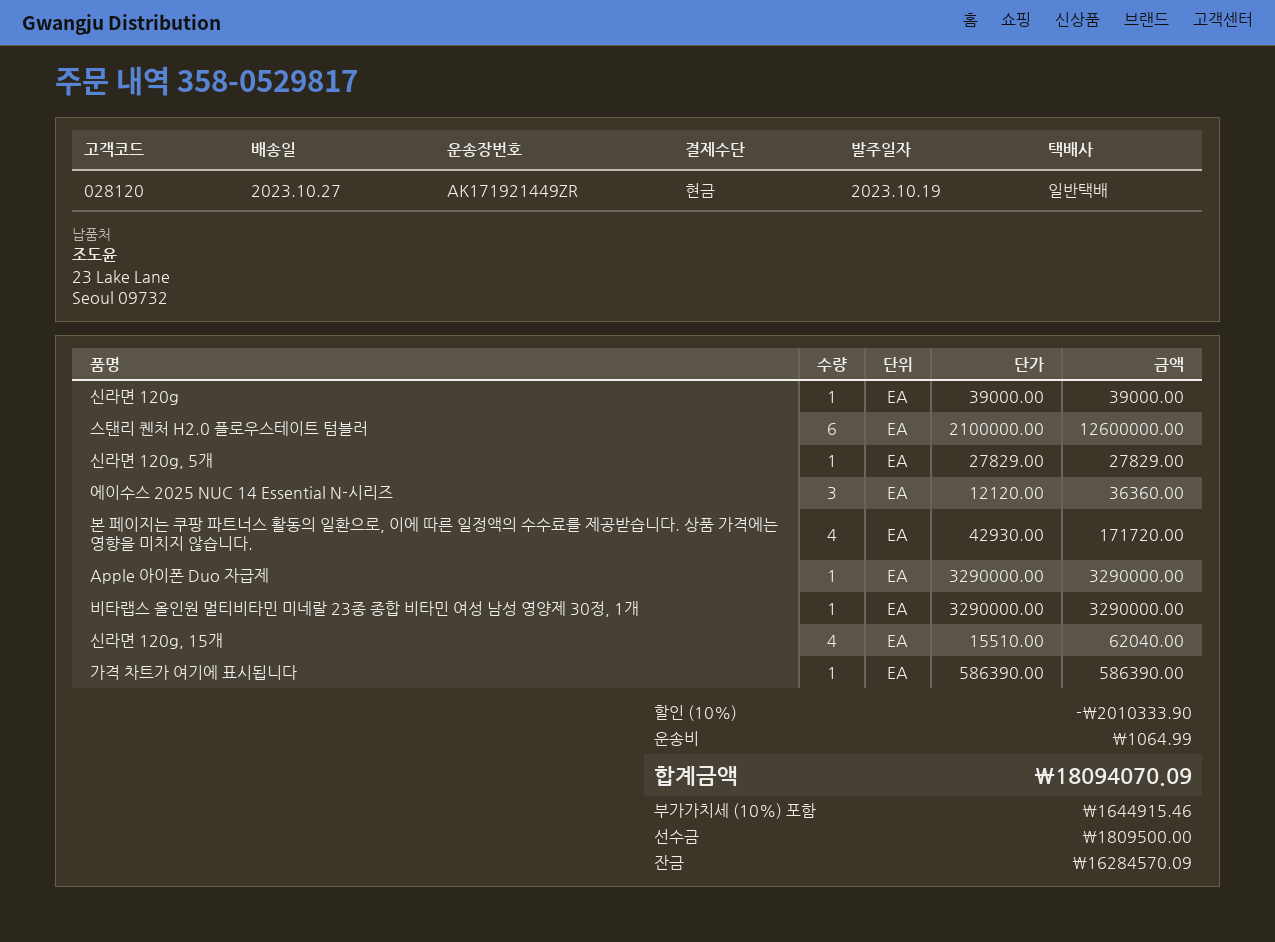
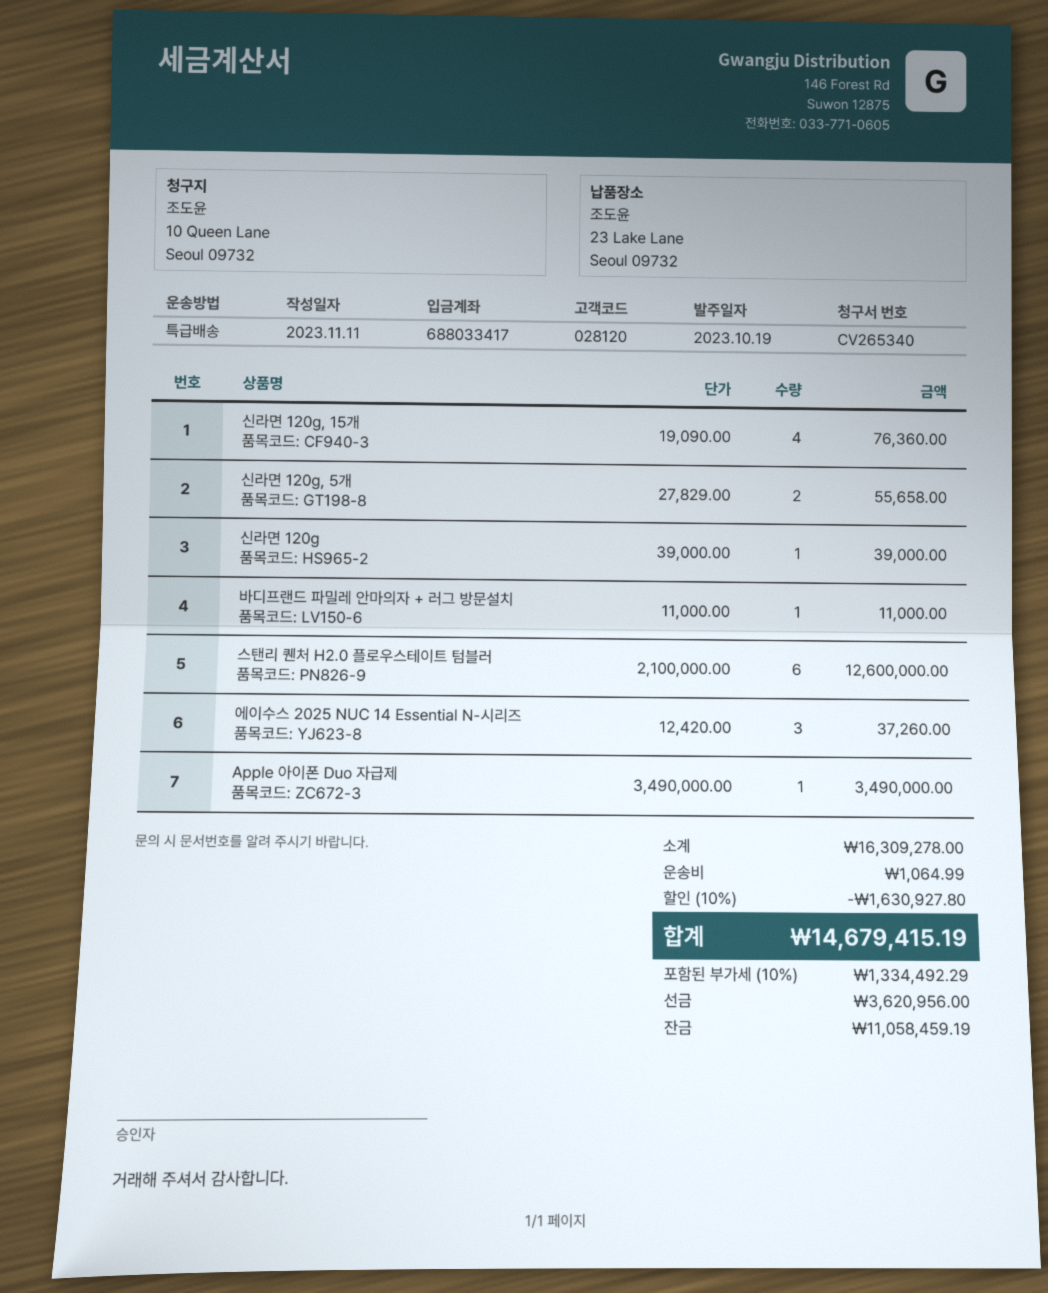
shipping method: standard -> express
신라면 120g, 5개: 1 x 27829.00 = 27829.00 -> 2 x 27829.00 = 55658.00
에이수스 2025 NUC 14 Essential N-시리즈: 3 x 12120.00 = 36360.00 -> 3 x 12420.00 = 37260.00
본 페이지는 쿠팡 파트너스 활동의 일환으로, 이에 따른 일정액의 수수료를 제공받습니다. 상품 가격에는 영향을 미치지 않습니다.: 4 x 42930.00 = 171720.00 -> none
Apple 아이폰 Duo 자급제: 1 x 3290000.00 = 3290000.00 -> 1 x 3490000.00 = 3490000.00
비타랩스 올인원 멀티비타민 미네랄 23종 종합 비타민 여성 남성 영양제 30정, 1개: 1 x 3290000.00 = 3290000.00 -> none
신라면 120g, 15개: 4 x 15510.00 = 62040.00 -> 4 x 19090.00 = 76360.00
가격 차트가 여기에 표시됩니다: 1 x 586390.00 = 586390.00 -> none
바디프랜드 파밀레 안마의자 + 러그 방문설치: none -> 1 x 11000.00 = 11000.00
discount: 10% = 2010333.90 -> 10% = 1630927.80
tax: 10% = 1644915.46 -> 10% = 1334492.29
total: 18094070.09 -> 14679415.19
deposit: 1809500.00 -> 3620956.00
balance: 16284570.09 -> 11058459.19

